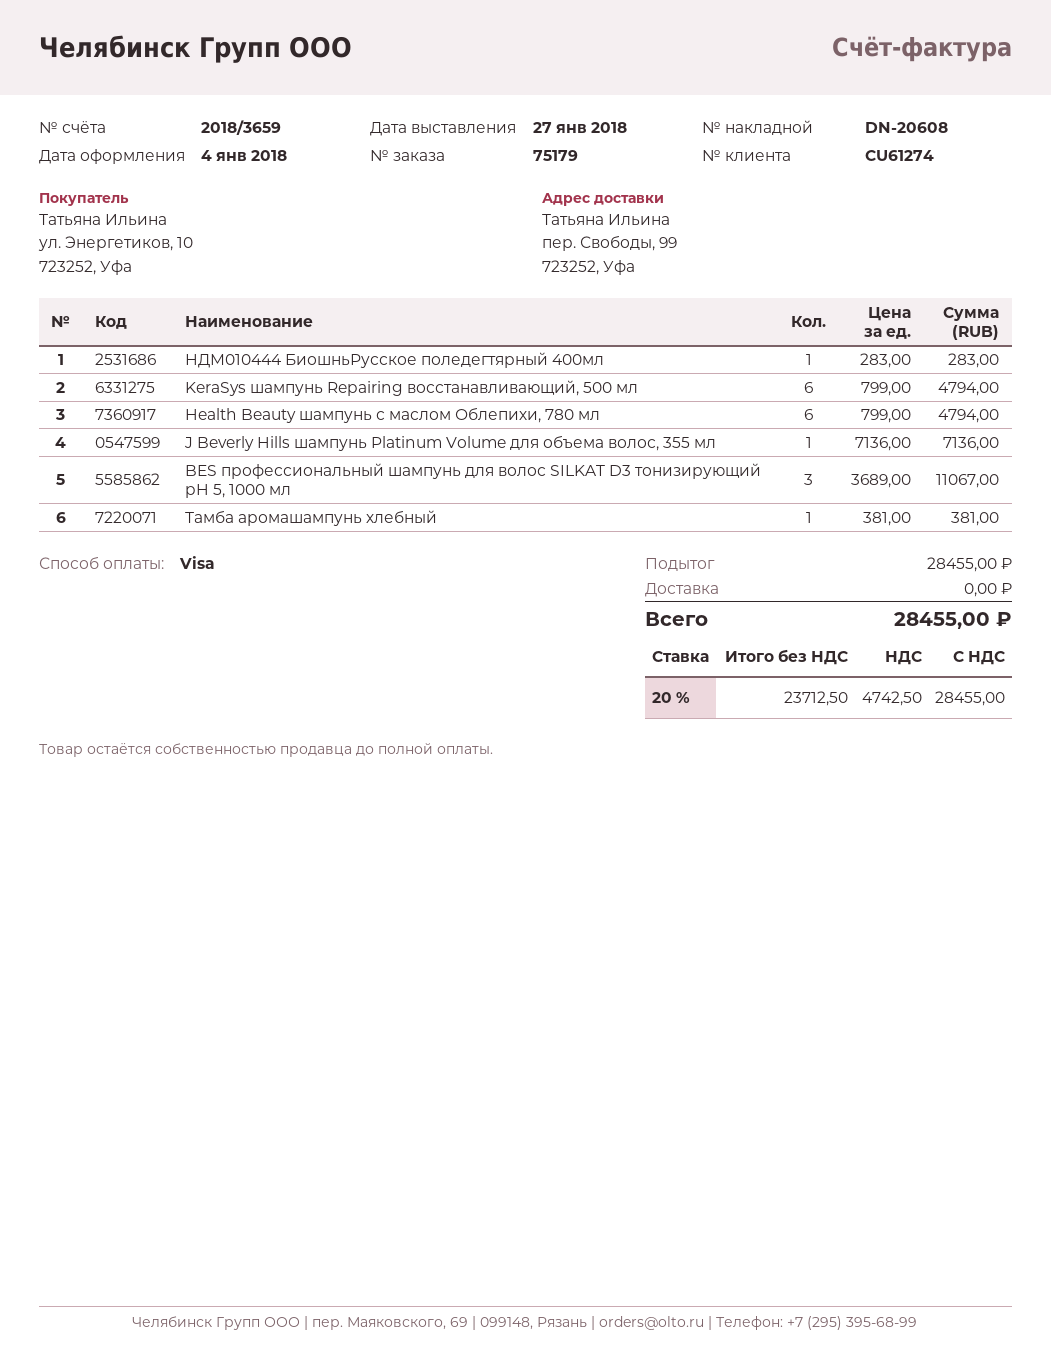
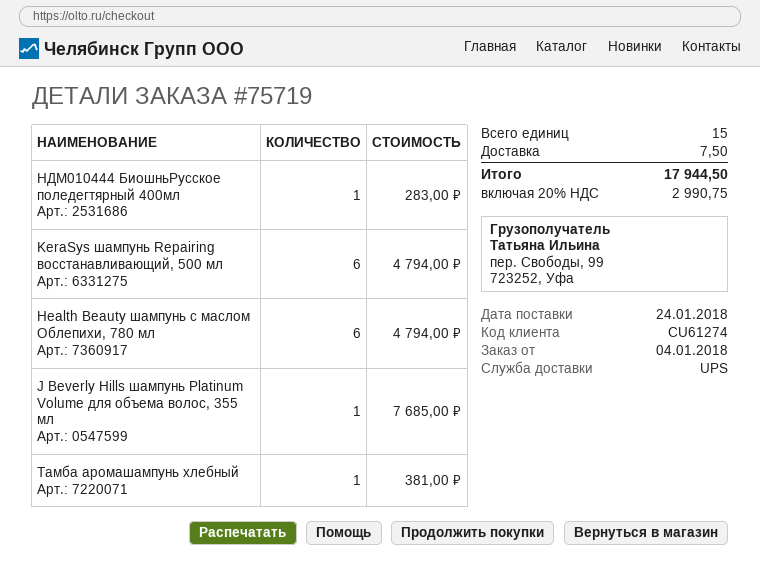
order number: 75179 -> 75719
J Beverly Hills шампунь Platinum Volume для объема волос, 355 мл: 1 for 7136.00 -> 1 for 7685.00
BES профессиональный шампунь для волос SILKAT D3 тонизирующий pH 5, 1000 мл: 3 for 11067.00 -> none
shipping: 0.00 -> 7.50
tax: 20% = 4742.50 -> 20% = 2990.75
total: 28455.00 -> 17944.50

